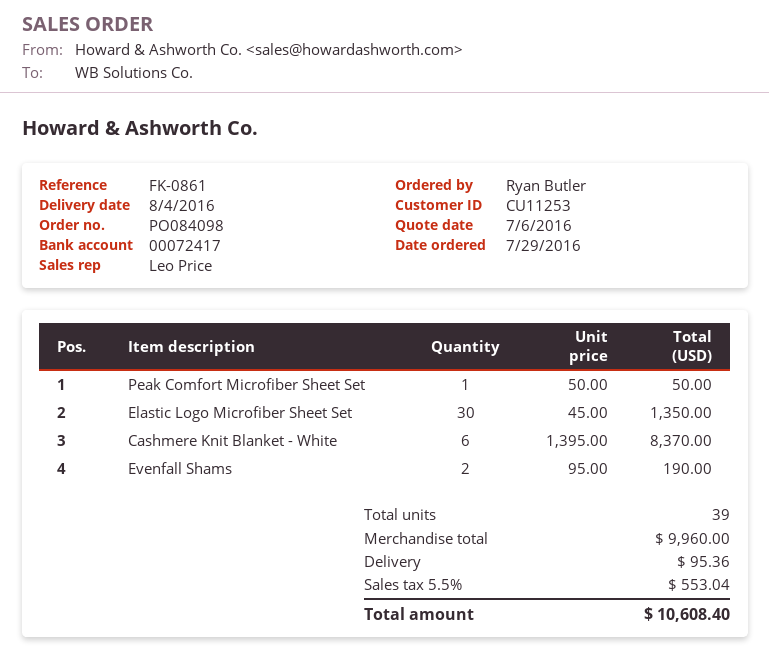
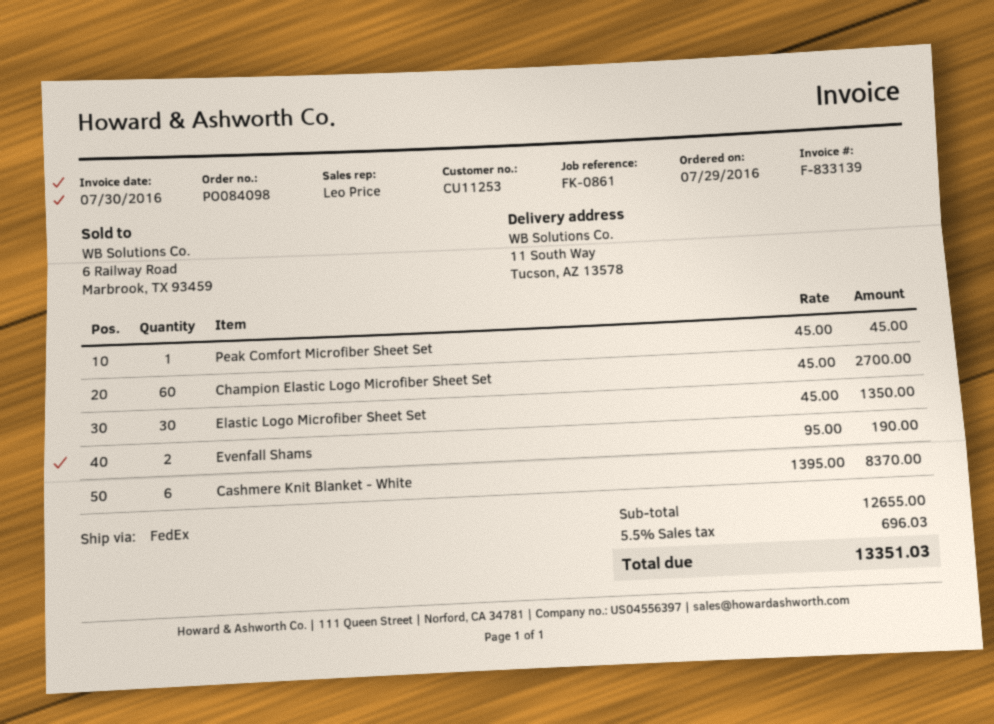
Peak Comfort Microfiber Sheet Set: 1 x 50.00 = 50.00 -> 1 x 45.00 = 45.00
Champion Elastic Logo Microfiber Sheet Set: none -> 60 x 45.00 = 2700.00
subtotal: 9960.00 -> 12655.00
shipping: 95.36 -> none
tax: 5.5% = 553.04 -> 5.5% = 696.03
total: 10608.40 -> 13351.03

